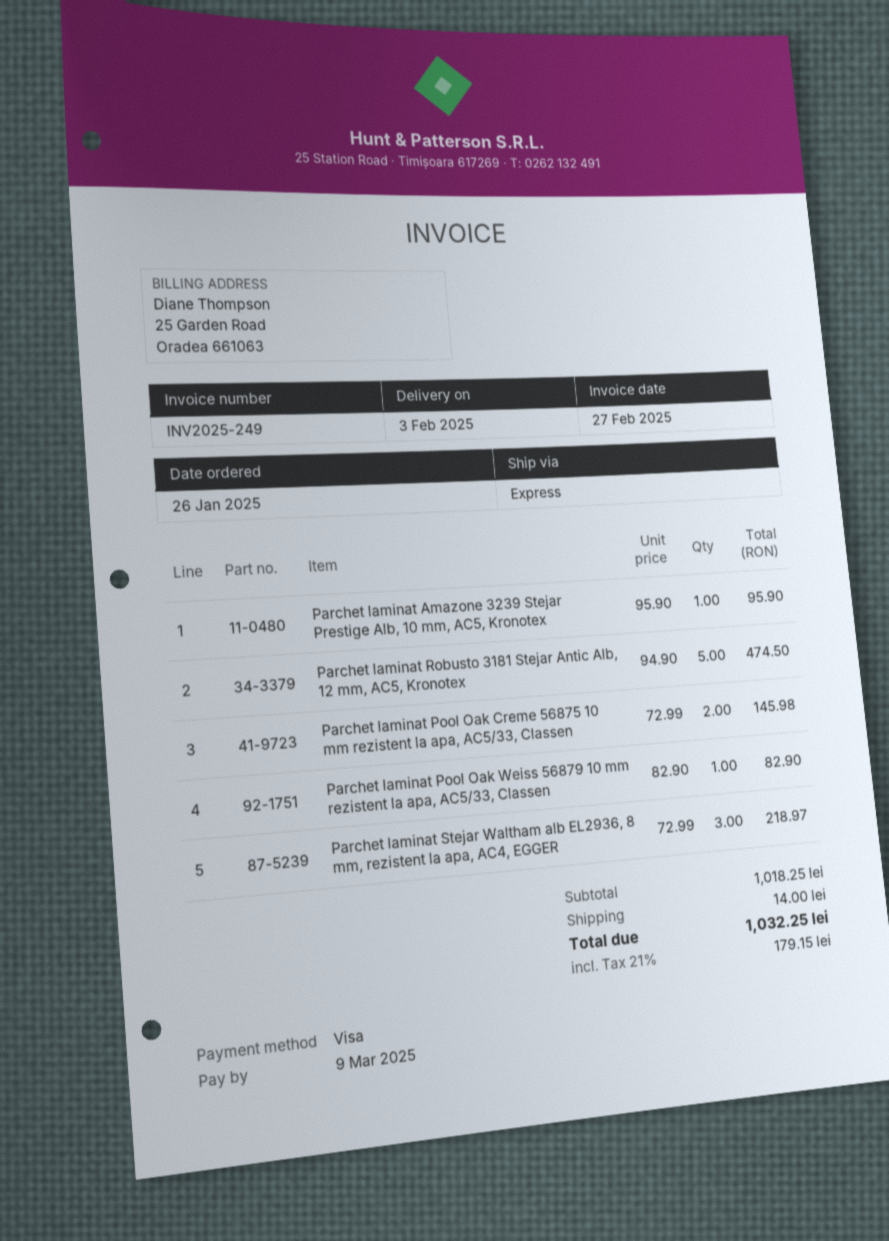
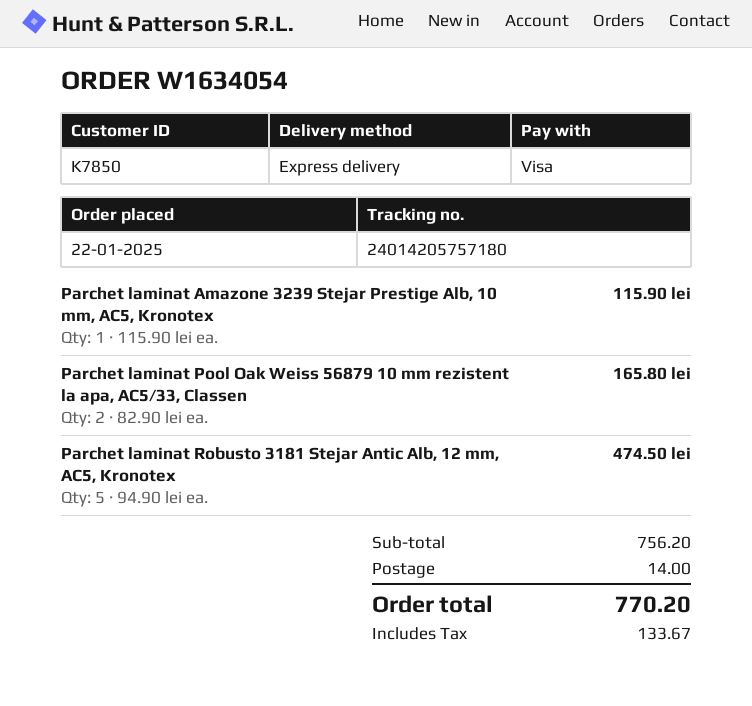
order date: 2025-01-26 -> 2025-01-22
Parchet laminat Amazone 3239 Stejar Prestige Alb, 10 mm, AC5, Kronotex: 1 x 95.90 = 95.90 -> 1 x 115.90 = 115.90
Parchet laminat Pool Oak Creme 56875 10 mm rezistent la apa, AC5/33, Classen: 2 x 72.99 = 145.98 -> none
Parchet laminat Pool Oak Weiss 56879 10 mm rezistent la apa, AC5/33, Classen: 1 x 82.90 = 82.90 -> 2 x 82.90 = 165.80
Parchet laminat Stejar Waltham alb EL2936, 8 mm, rezistent la apa, AC4, EGGER: 3 x 72.99 = 218.97 -> none
subtotal: 1018.25 -> 756.20
tax: 179.15 -> 133.67
total: 1032.25 -> 770.20

